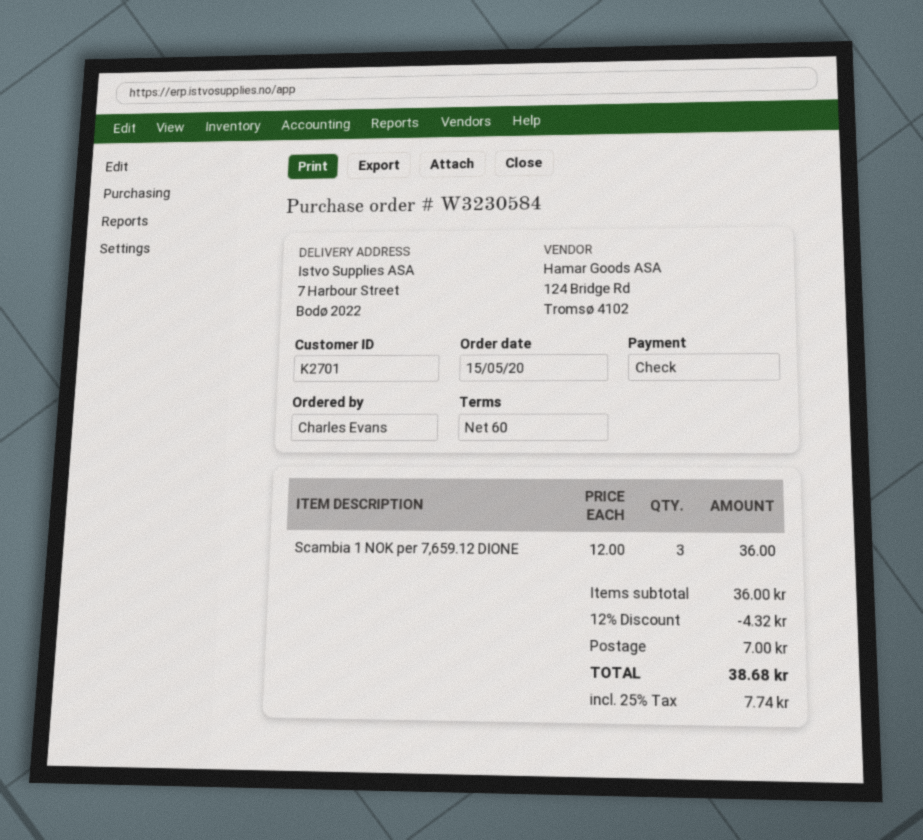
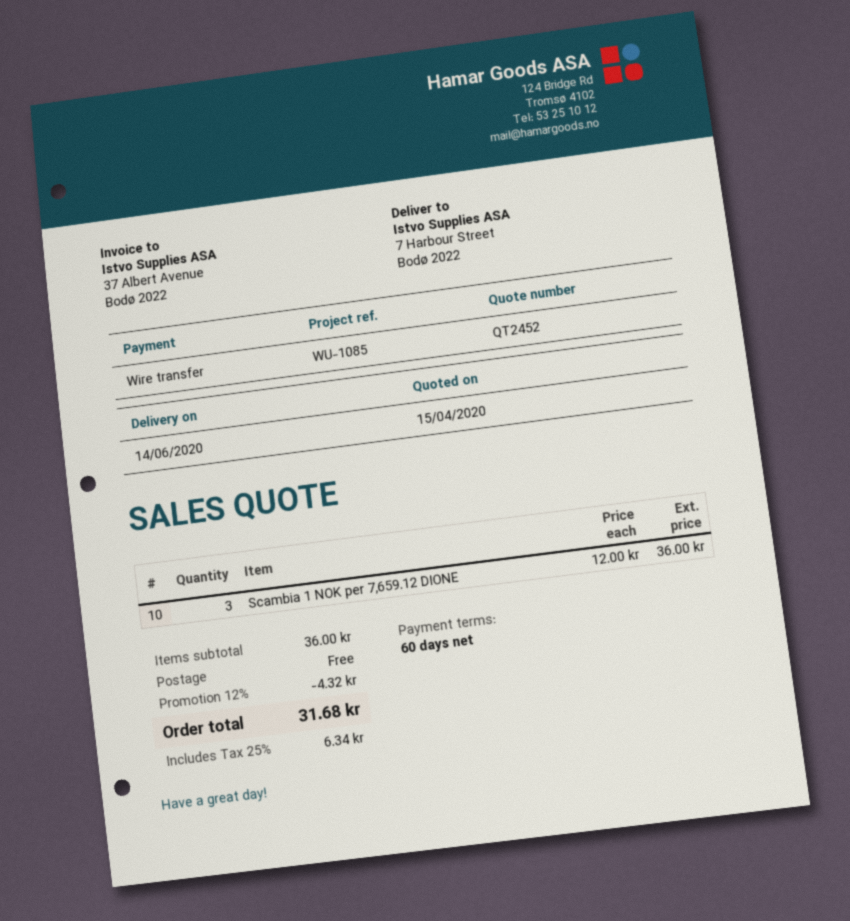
payment method: cheque -> bank transfer
shipping: 7.00 -> 0.00
tax: 25% = 7.74 -> 25% = 6.34
total: 38.68 -> 31.68

